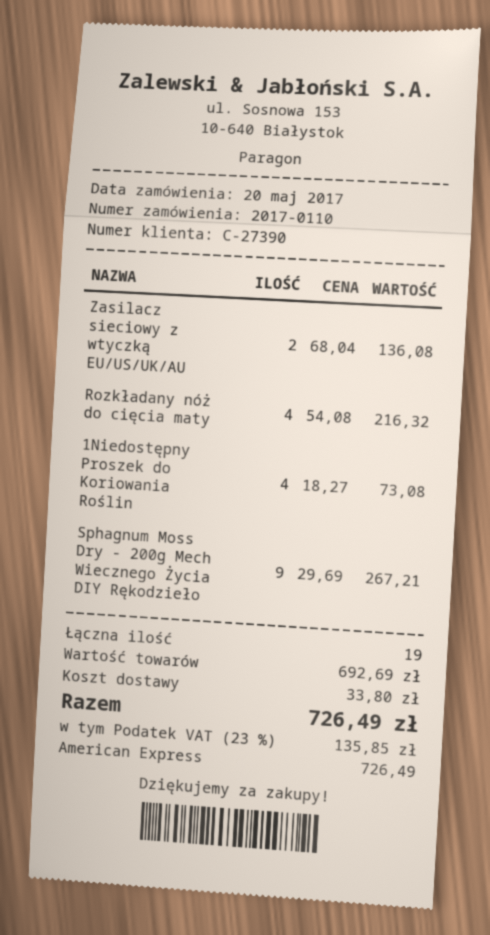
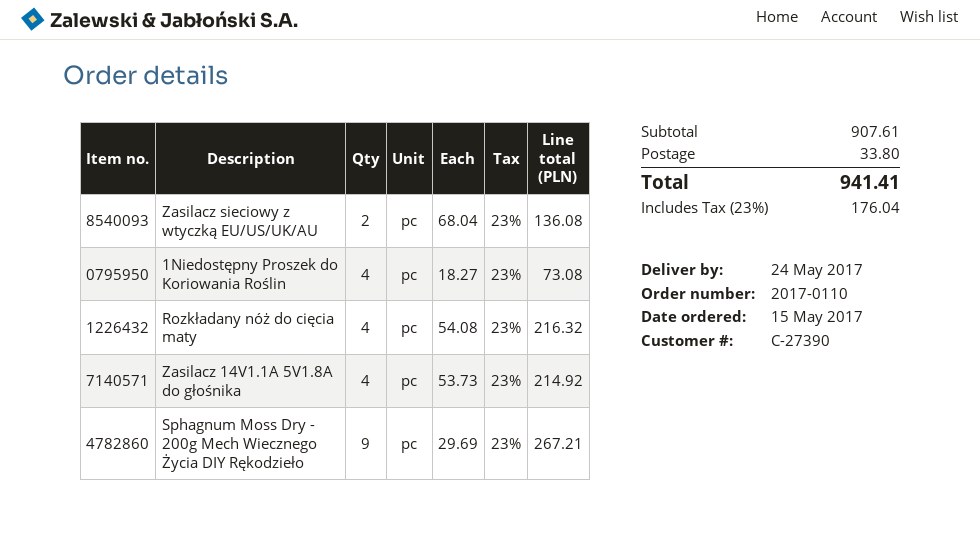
order date: 2017-05-20 -> 2017-05-15
Zasilacz 14V1.1A 5V1.8A do głośnika: none -> 4 x 53.73 = 214.92
subtotal: 692.69 -> 907.61
tax: 23% = 135.85 -> 23% = 176.04
total: 726.49 -> 941.41

